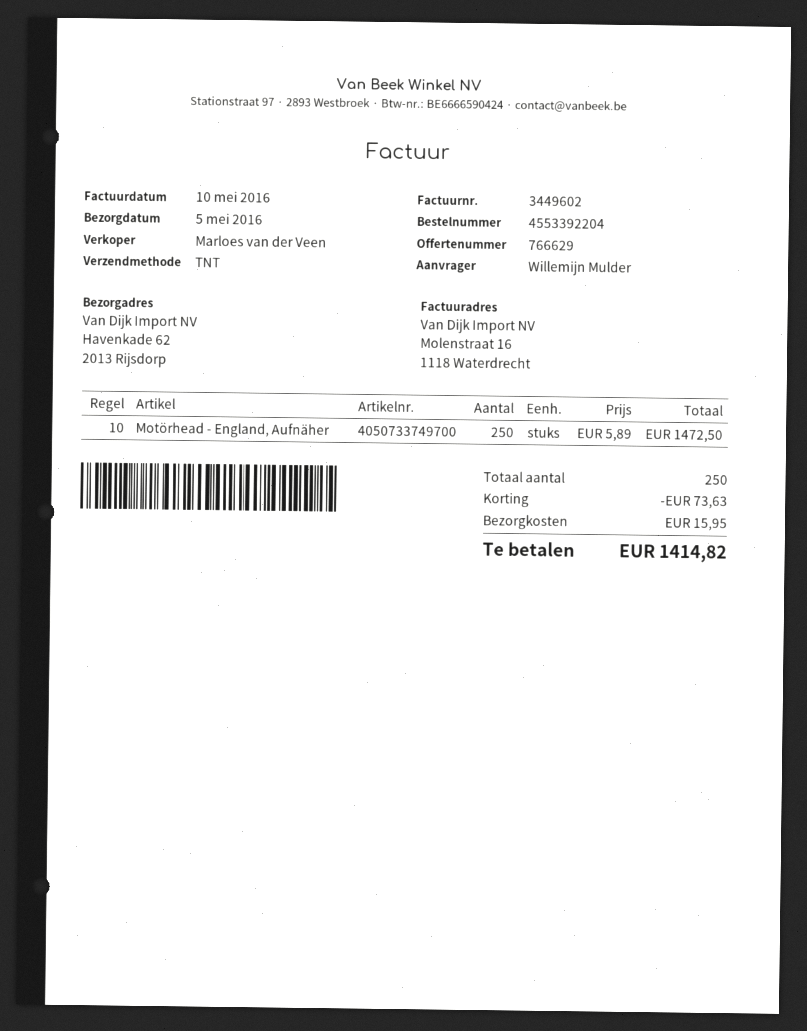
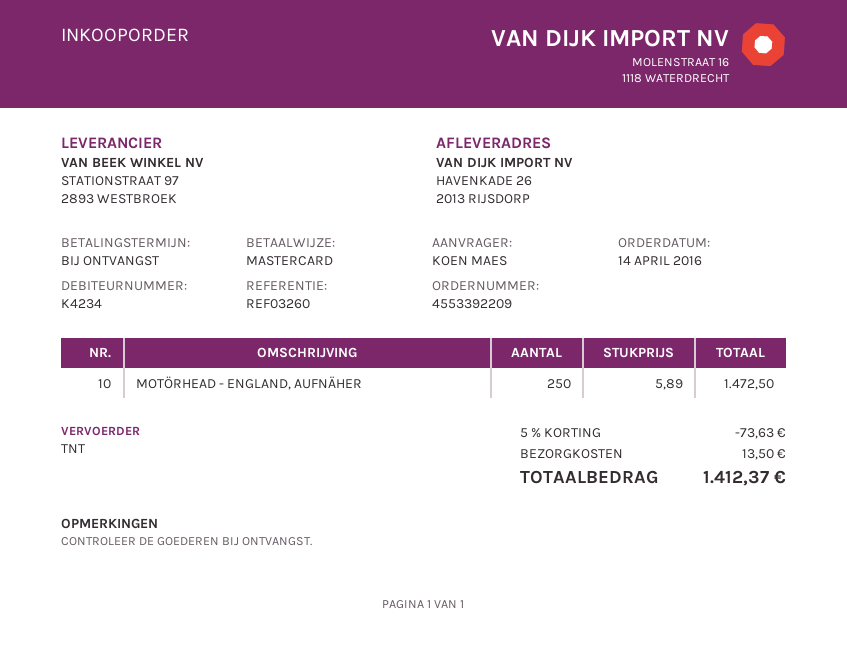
order number: 4553392204 -> 4553392209
ordered by: Willemijn Mulder -> KOEN MAES
ship to: Havenkade 62, 2013 Rijsdorp -> HAVENKADE 26, 2013 RIJSDORP
shipping: 15.95 -> 13.50
total: 1414.82 -> 1412.37

